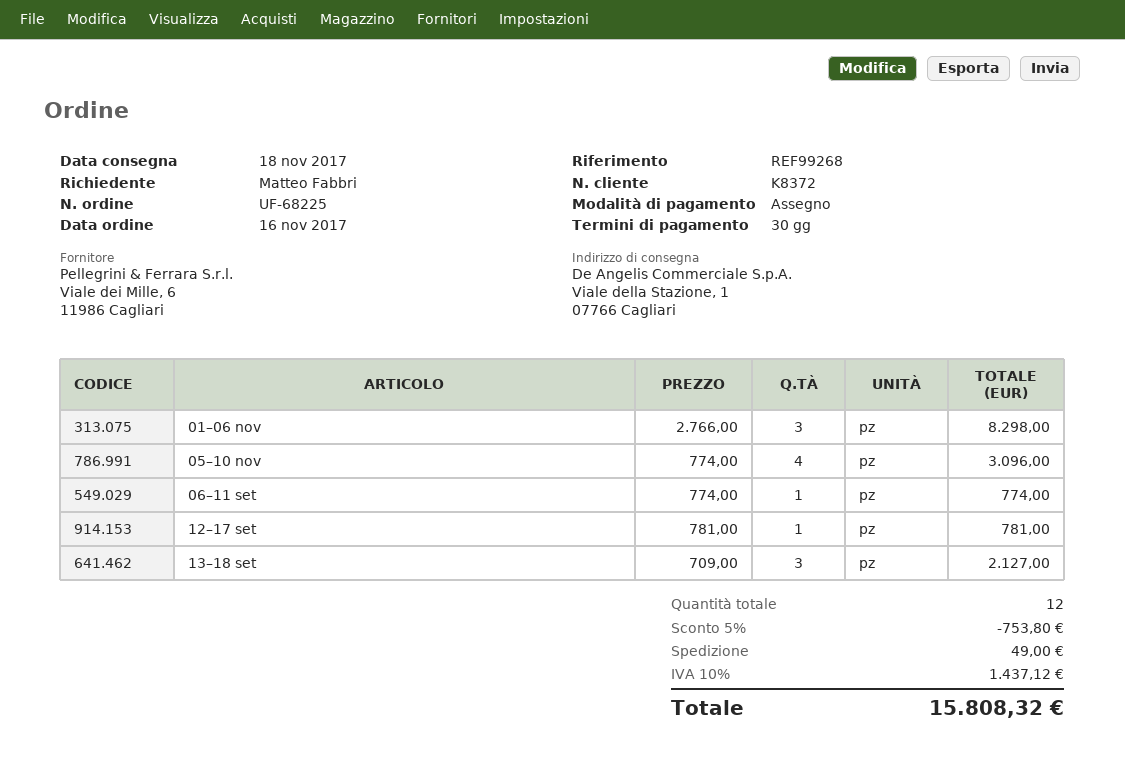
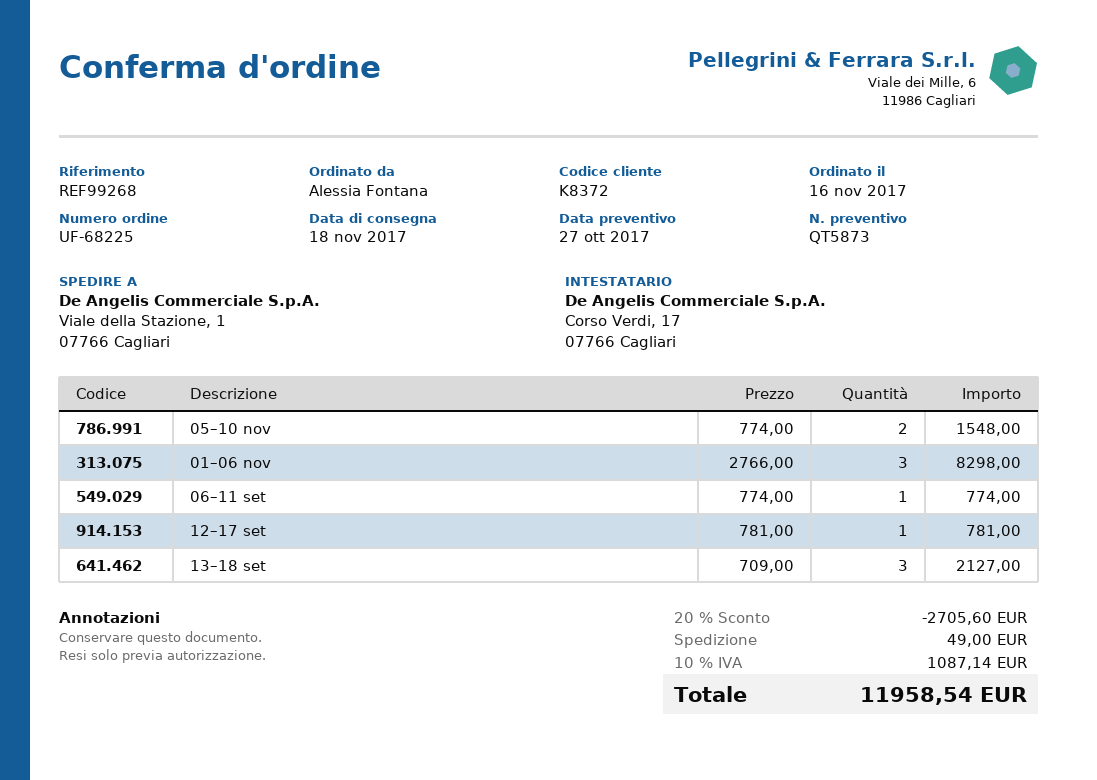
ordered by: Matteo Fabbri -> Alessia Fontana
05–10 nov: 4 x 774.00 = 3096.00 -> 2 x 774.00 = 1548.00
discount: 5% = 753.80 -> 20% = 2705.60
tax: 10% = 1437.12 -> 10% = 1087.14
total: 15808.32 -> 11958.54

